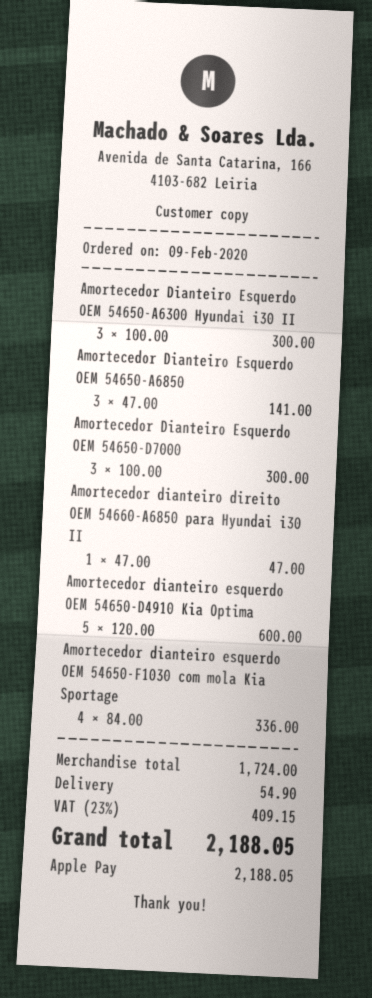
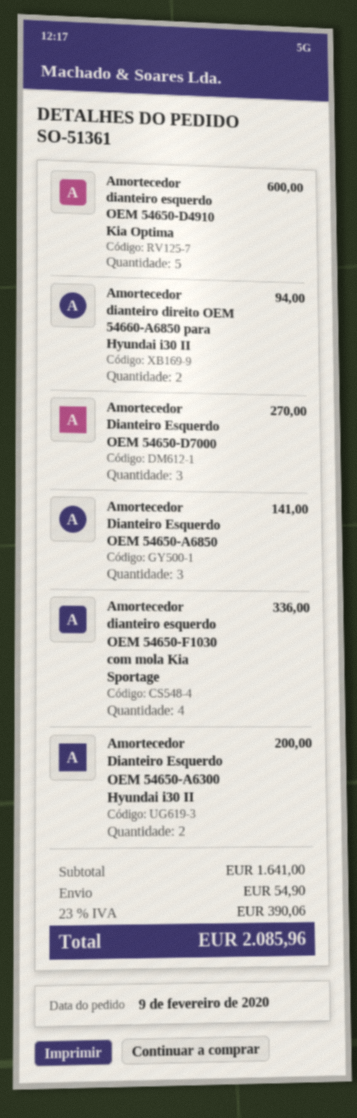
Amortecedor Dianteiro Esquerdo OEM 54650-A6300 Hyundai i30 II: 3 for 300.00 -> 2 for 200.00
Amortecedor Dianteiro Esquerdo OEM 54650-D7000: 3 for 300.00 -> 3 for 270.00
Amortecedor dianteiro direito OEM 54660-A6850 para Hyundai i30 II: 1 for 47.00 -> 2 for 94.00
subtotal: 1724.00 -> 1641.00
tax: 23% = 409.15 -> 23% = 390.06
total: 2188.05 -> 2085.96

